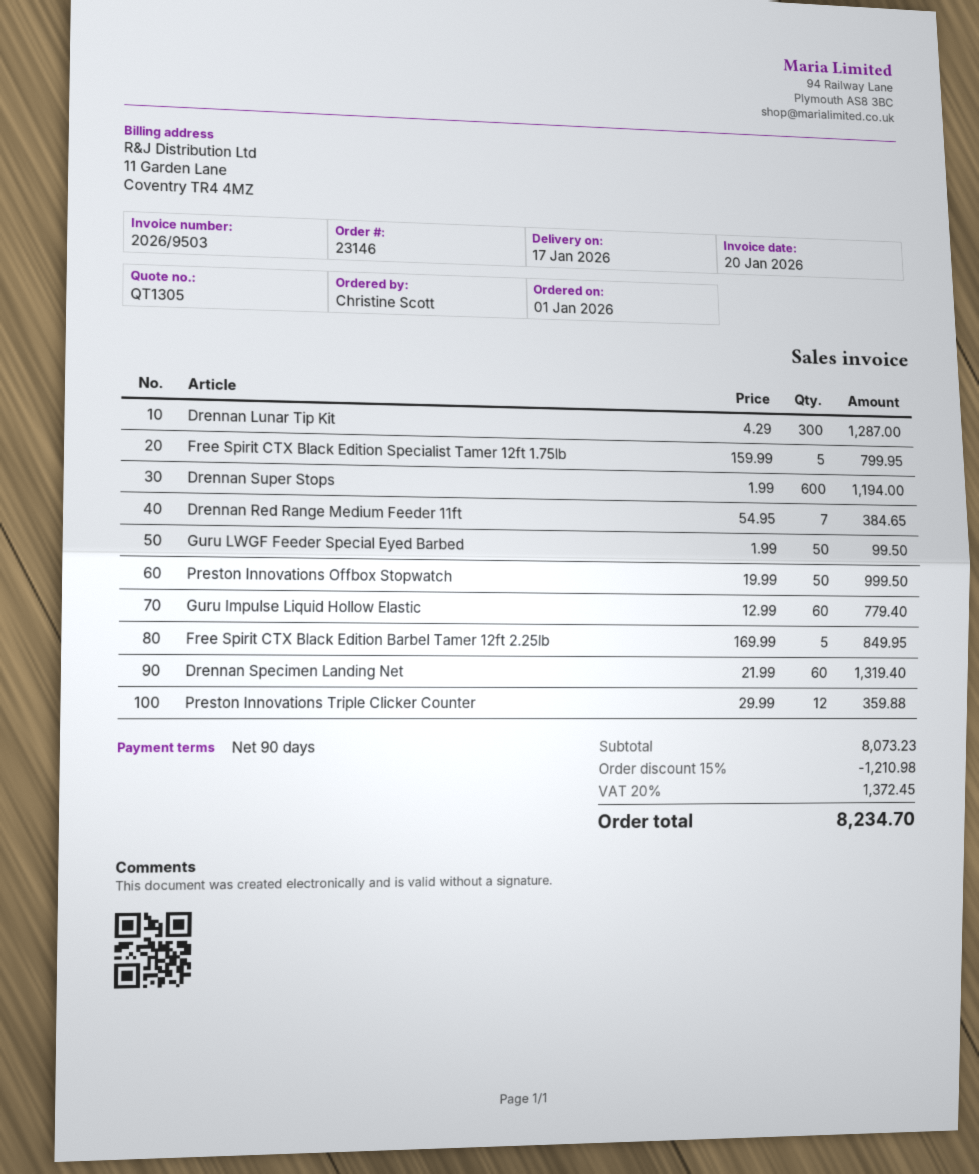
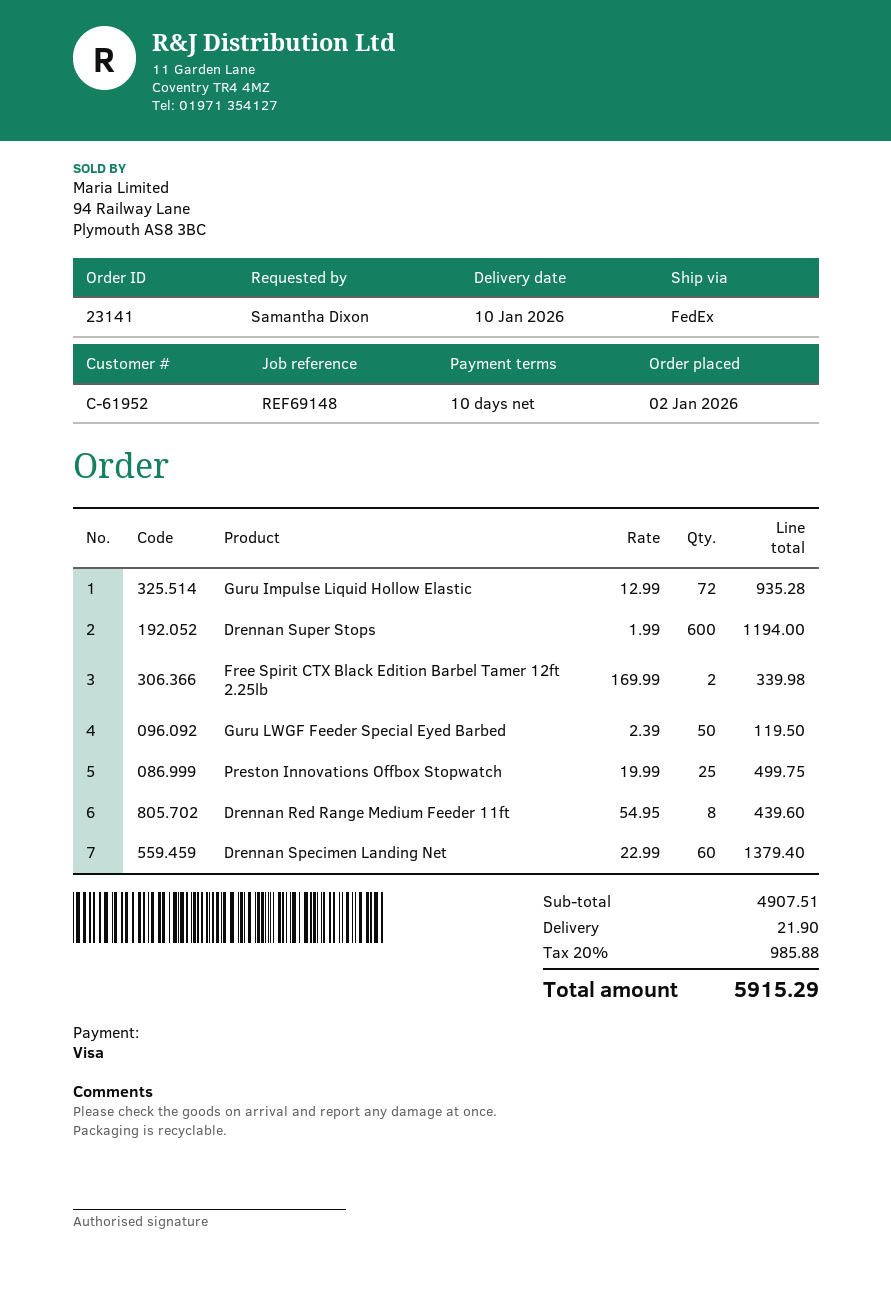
order number: 23146 -> 23141
order date: 2026-01-01 -> 2026-01-02
delivery date: 2026-01-17 -> 2026-01-10
payment terms: 90 days -> 10 days
ordered by: Christine Scott -> Samantha Dixon
Drennan Lunar Tip Kit: 300 x 4.29 = 1287.00 -> none
Free Spirit CTX Black Edition Specialist Tamer 12ft 1.75lb: 5 x 159.99 = 799.95 -> none
Drennan Red Range Medium Feeder 11ft: 7 x 54.95 = 384.65 -> 8 x 54.95 = 439.60
Guru LWGF Feeder Special Eyed Barbed: 50 x 1.99 = 99.50 -> 50 x 2.39 = 119.50
Preston Innovations Offbox Stopwatch: 50 x 19.99 = 999.50 -> 25 x 19.99 = 499.75
Guru Impulse Liquid Hollow Elastic: 60 x 12.99 = 779.40 -> 72 x 12.99 = 935.28
Free Spirit CTX Black Edition Barbel Tamer 12ft 2.25lb: 5 x 169.99 = 849.95 -> 2 x 169.99 = 339.98
Drennan Specimen Landing Net: 60 x 21.99 = 1319.40 -> 60 x 22.99 = 1379.40
Preston Innovations Triple Clicker Counter: 12 x 29.99 = 359.88 -> none
subtotal: 8073.23 -> 4907.51
discount: 15% = 1210.98 -> none
shipping: none -> 21.90
tax: 20% = 1372.45 -> 20% = 985.88
total: 8234.70 -> 5915.29

